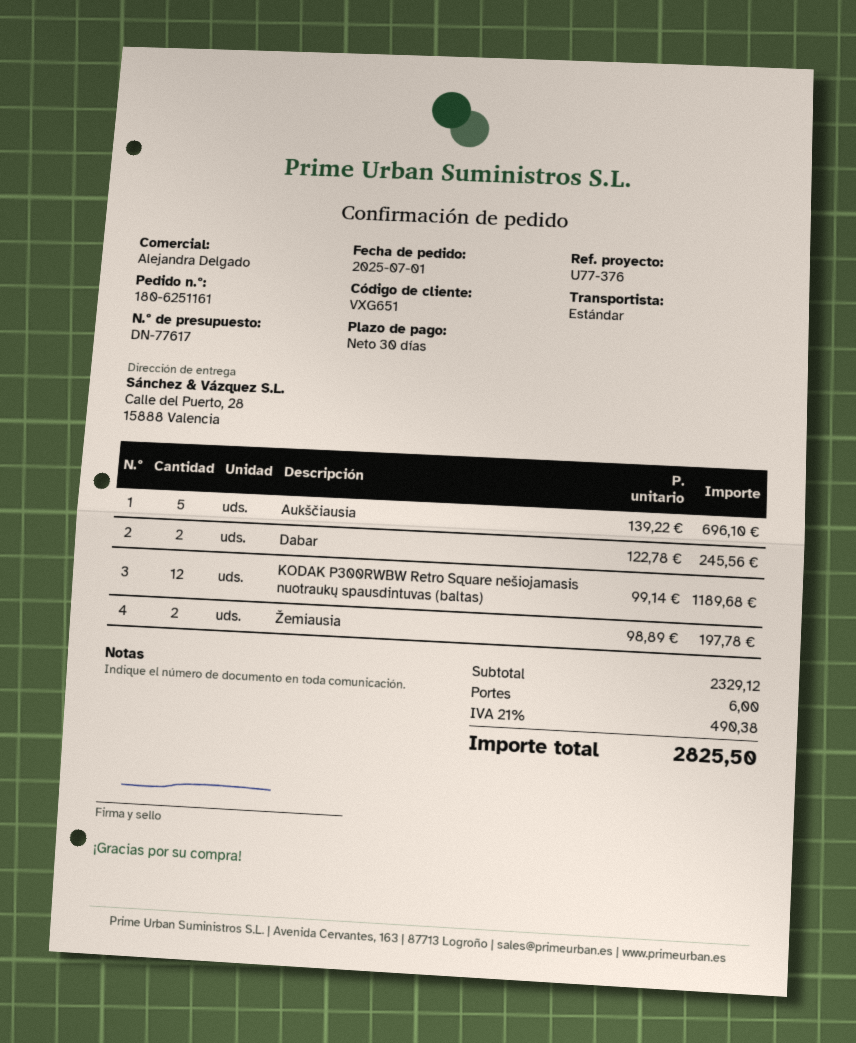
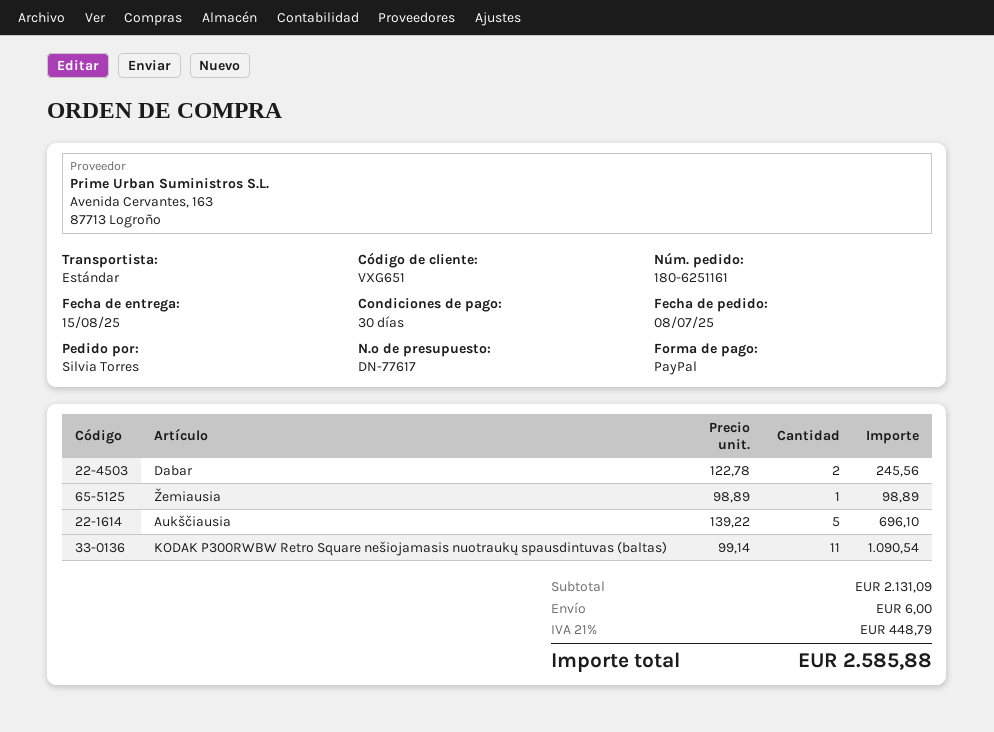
order date: 2025-07-01 -> 2025-07-08
KODAK P300RWBW Retro Square nešiojamasis nuotraukų spausdintuvas (baltas): 12 x 99.14 = 1189.68 -> 11 x 99.14 = 1090.54
Žemiausia: 2 x 98.89 = 197.78 -> 1 x 98.89 = 98.89
subtotal: 2329.12 -> 2131.09
tax: 21% = 490.38 -> 21% = 448.79
total: 2825.50 -> 2585.88

